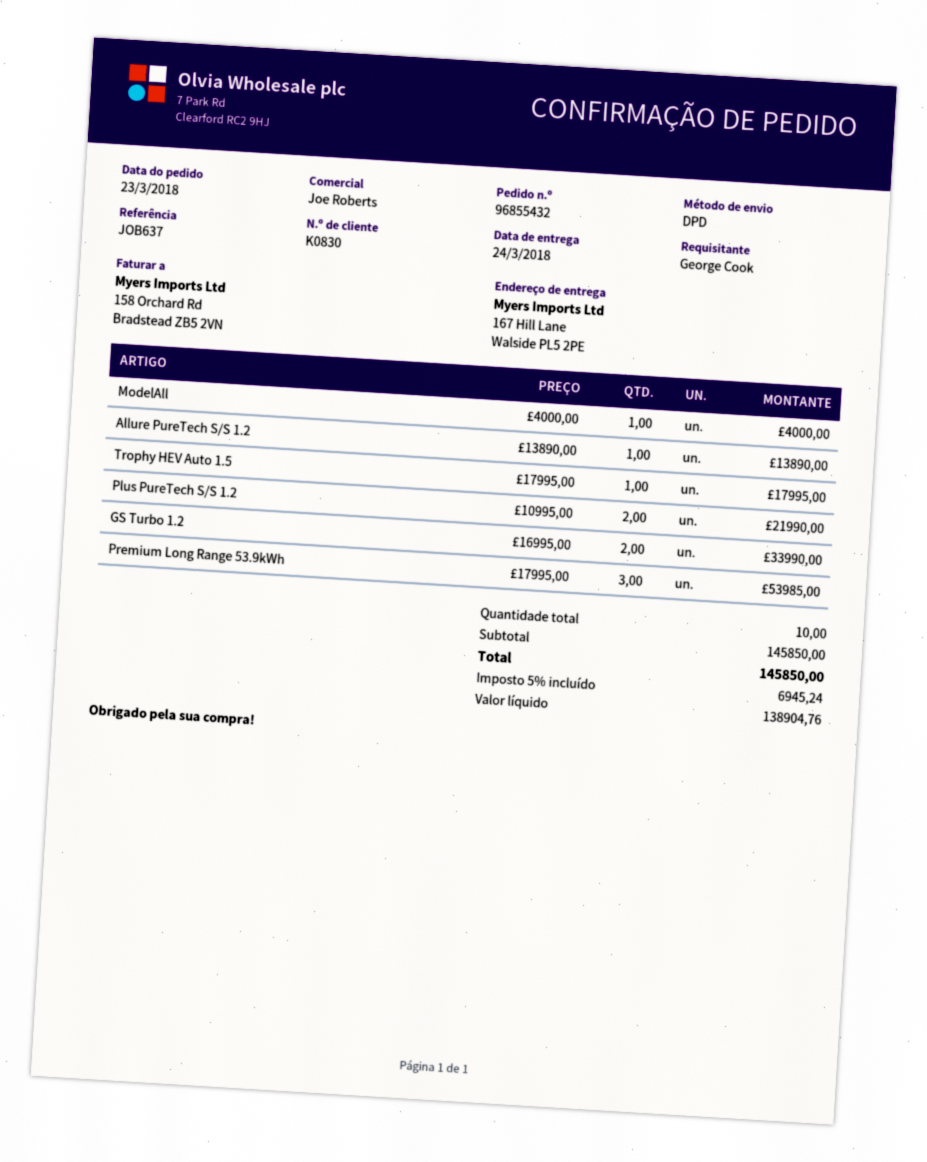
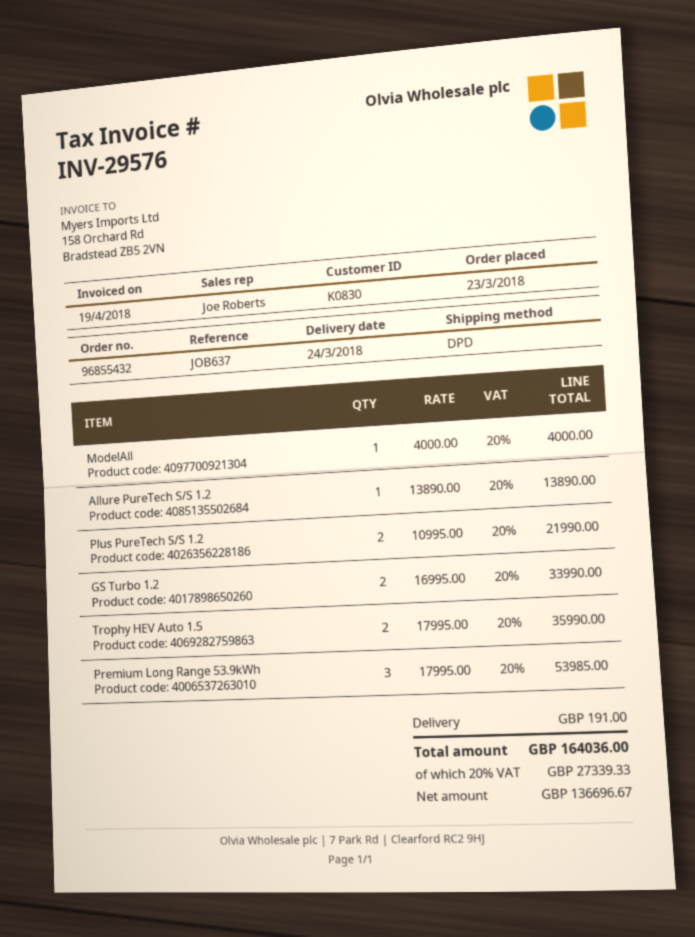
Trophy HEV Auto 1.5: 1 x 17995.00 = 17995.00 -> 2 x 17995.00 = 35990.00
shipping: none -> 191.00
net: 138904.76 -> 136696.67
tax: 5% = 6945.24 -> 20% = 27339.33
total: 145850.00 -> 164036.00

